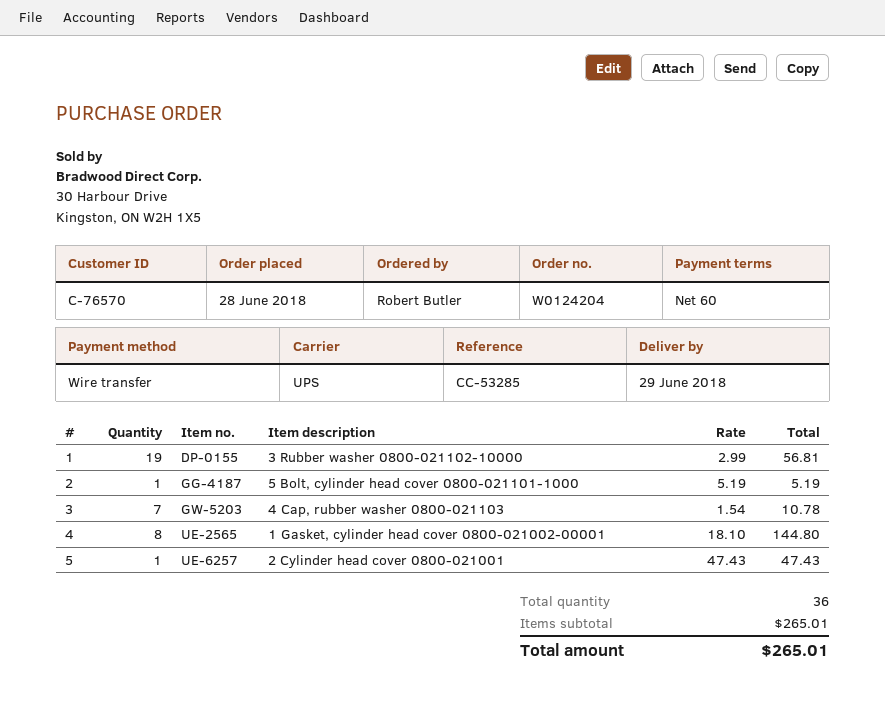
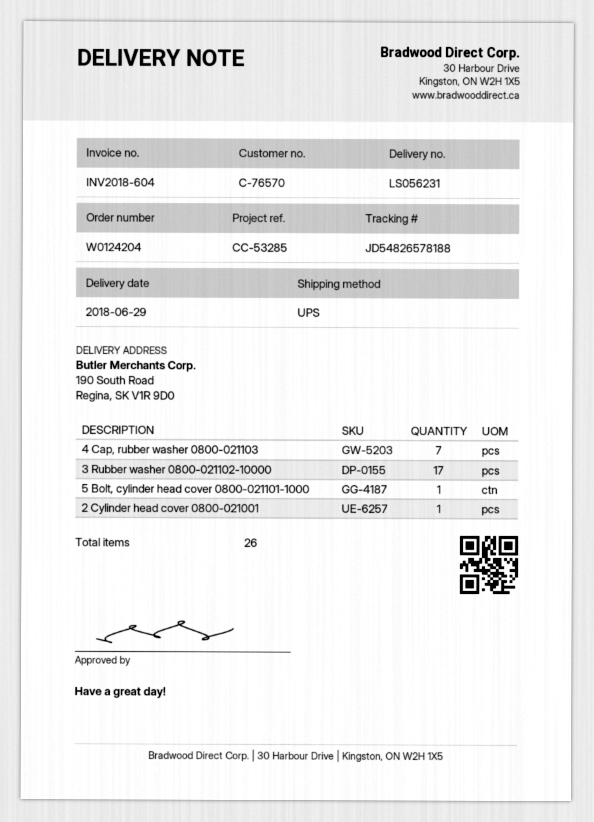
3 Rubber washer 0800-021102-10000: 19 -> 17
1 Gasket, cylinder head cover 0800-021002-00001: 8 -> none
total quantity: 36 -> 26

